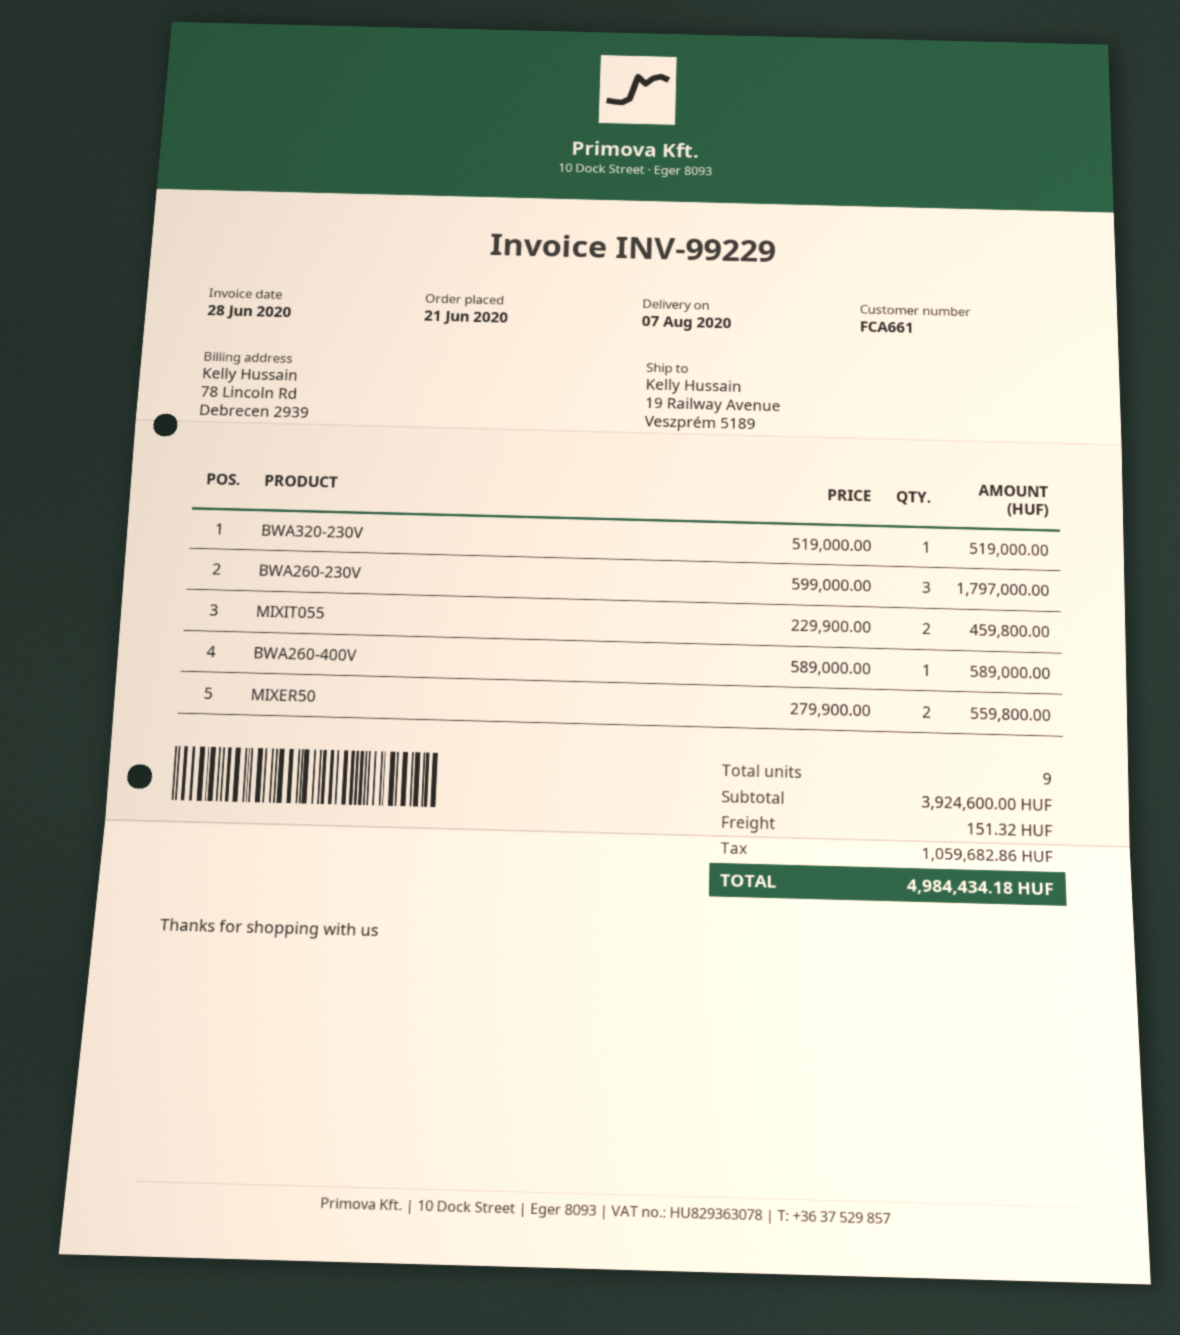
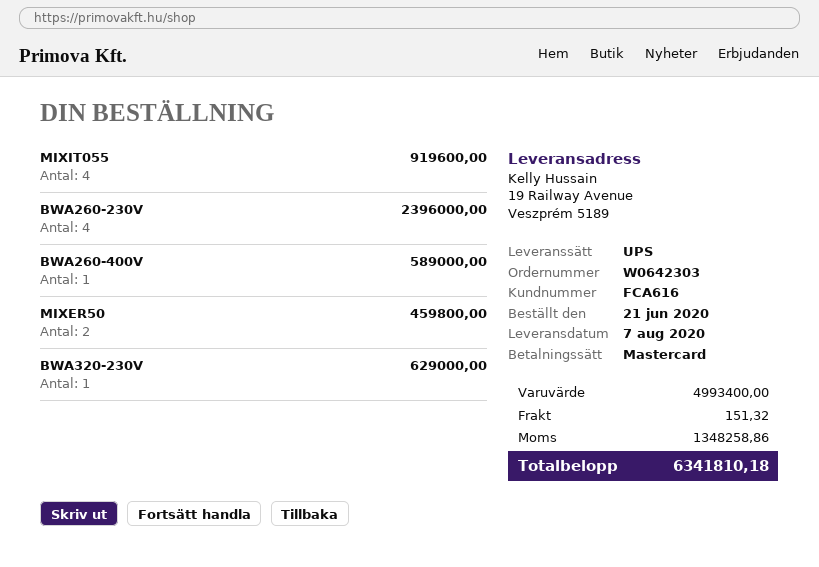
customer number: FCA661 -> FCA616
BWA320-230V: 1 for 519000.00 -> 1 for 629000.00
BWA260-230V: 3 for 1797000.00 -> 4 for 2396000.00
MIXIT055: 2 for 459800.00 -> 4 for 919600.00
MIXER50: 2 for 559800.00 -> 2 for 459800.00
subtotal: 3924600.00 -> 4993400.00
tax: 1059682.86 -> 1348258.86
total: 4984434.18 -> 6341810.18

